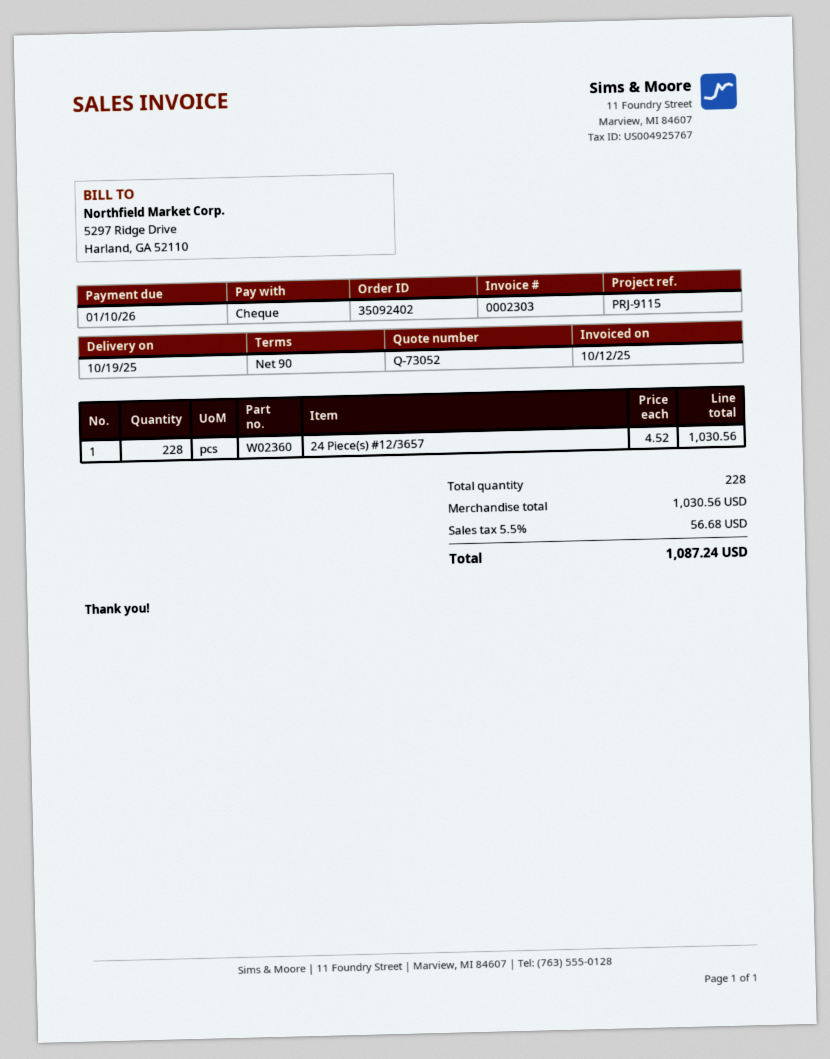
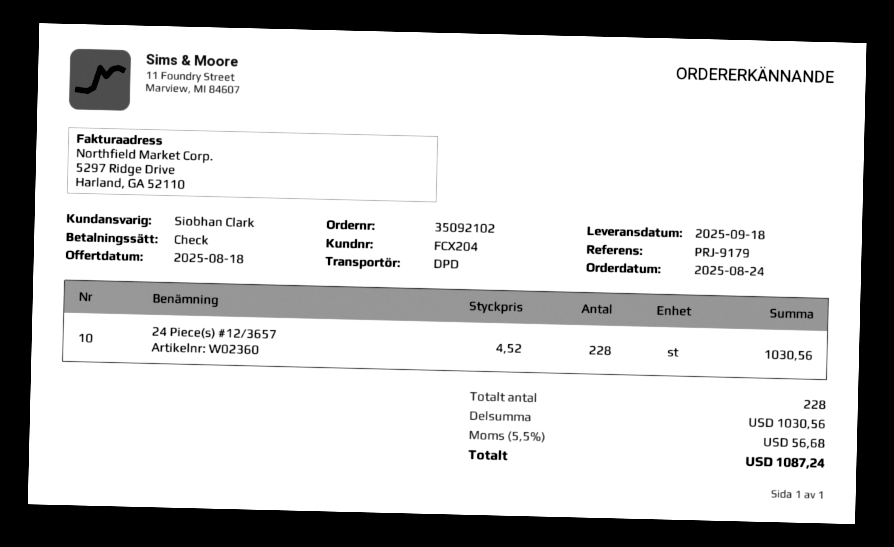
order number: 35092402 -> 35092102
delivery date: 2025-10-19 -> 2025-09-18
reference: PRJ-9115 -> PRJ-9179

